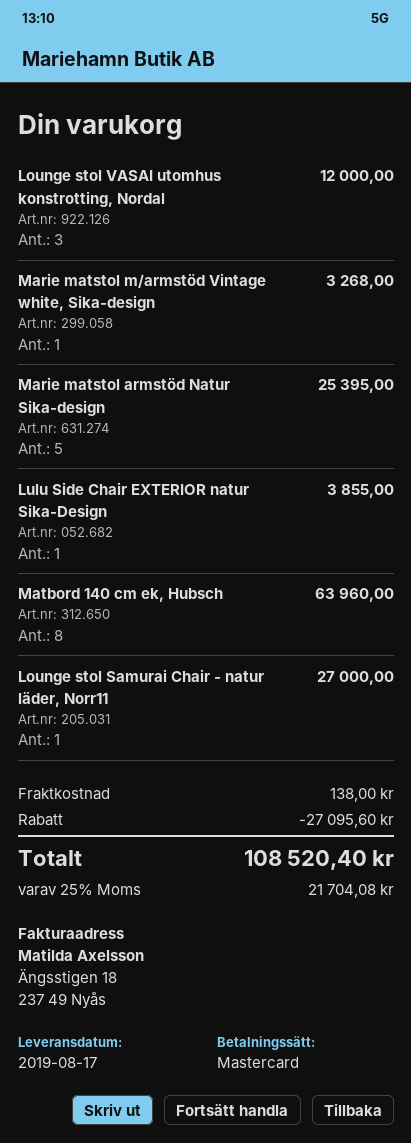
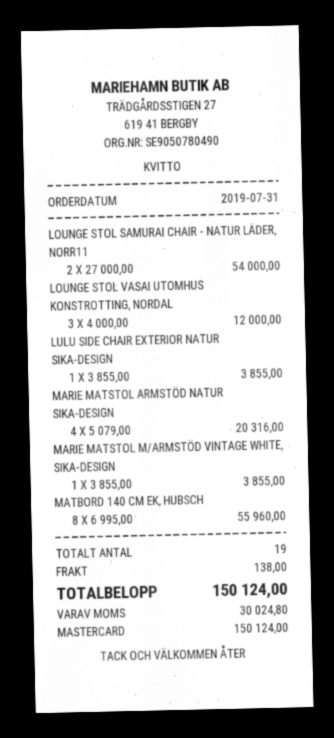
Marie matstol m/armstöd Vintage white, Sika-design: 1 for 3268.00 -> 1 for 3855.00
Marie matstol armstöd Natur Sika-design: 5 for 25395.00 -> 4 for 20316.00
Matbord 140 cm ek, Hubsch: 8 for 63960.00 -> 8 for 55960.00
Lounge stol Samurai Chair - natur läder, Norr11: 1 for 27000.00 -> 2 for 54000.00
discount: 27095.60 -> none
tax: 21704.08 -> 30024.80
total: 108520.40 -> 150124.00

